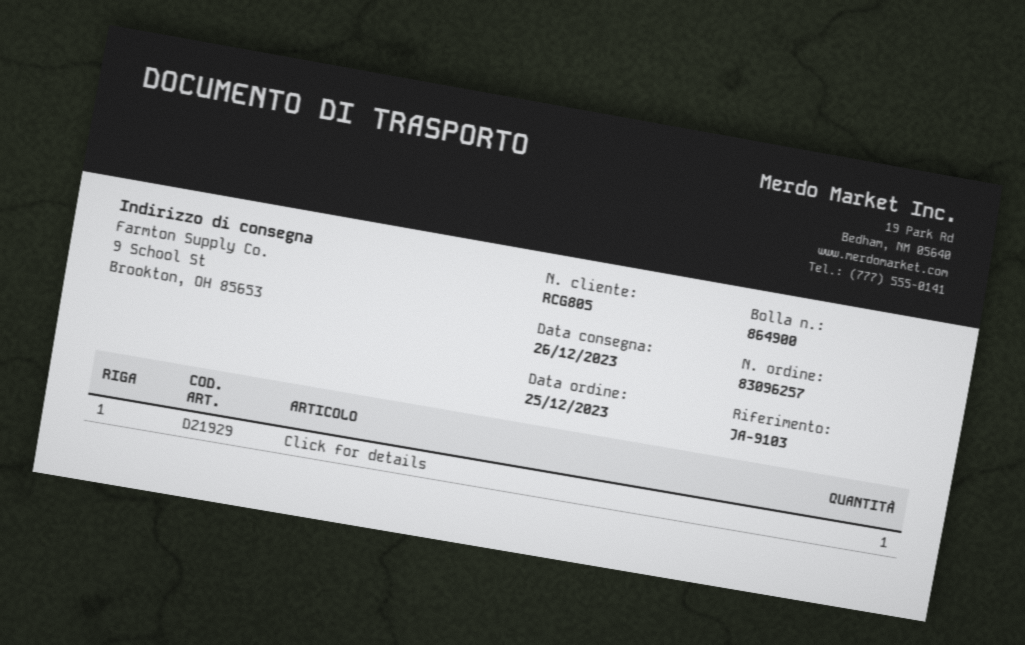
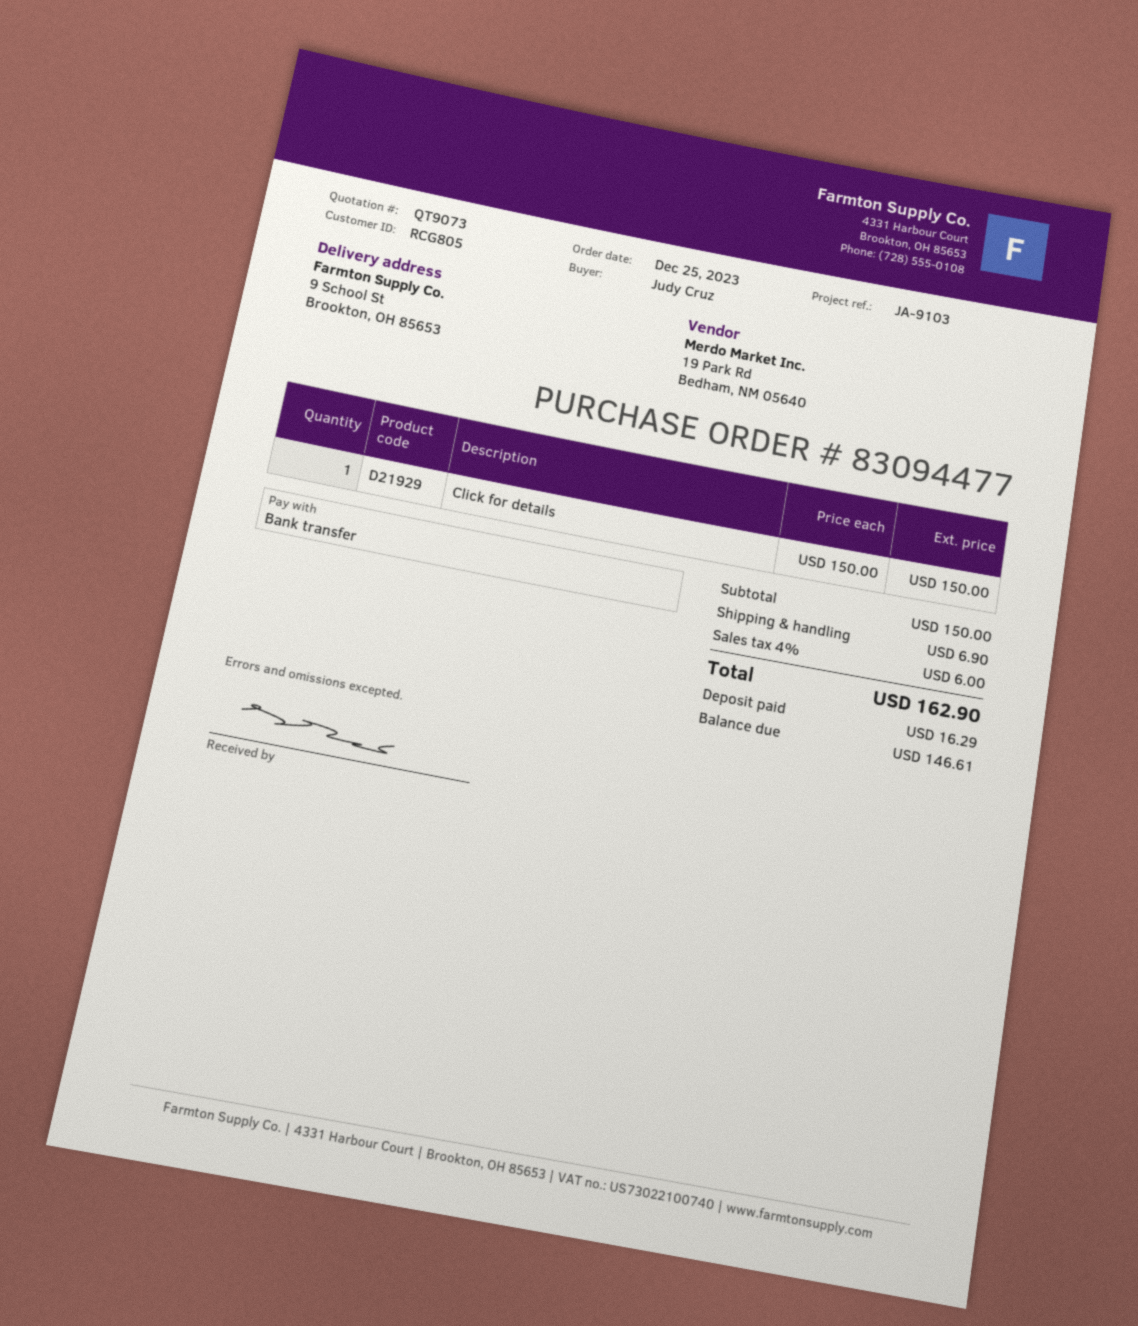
order number: 83096257 -> 83094477

